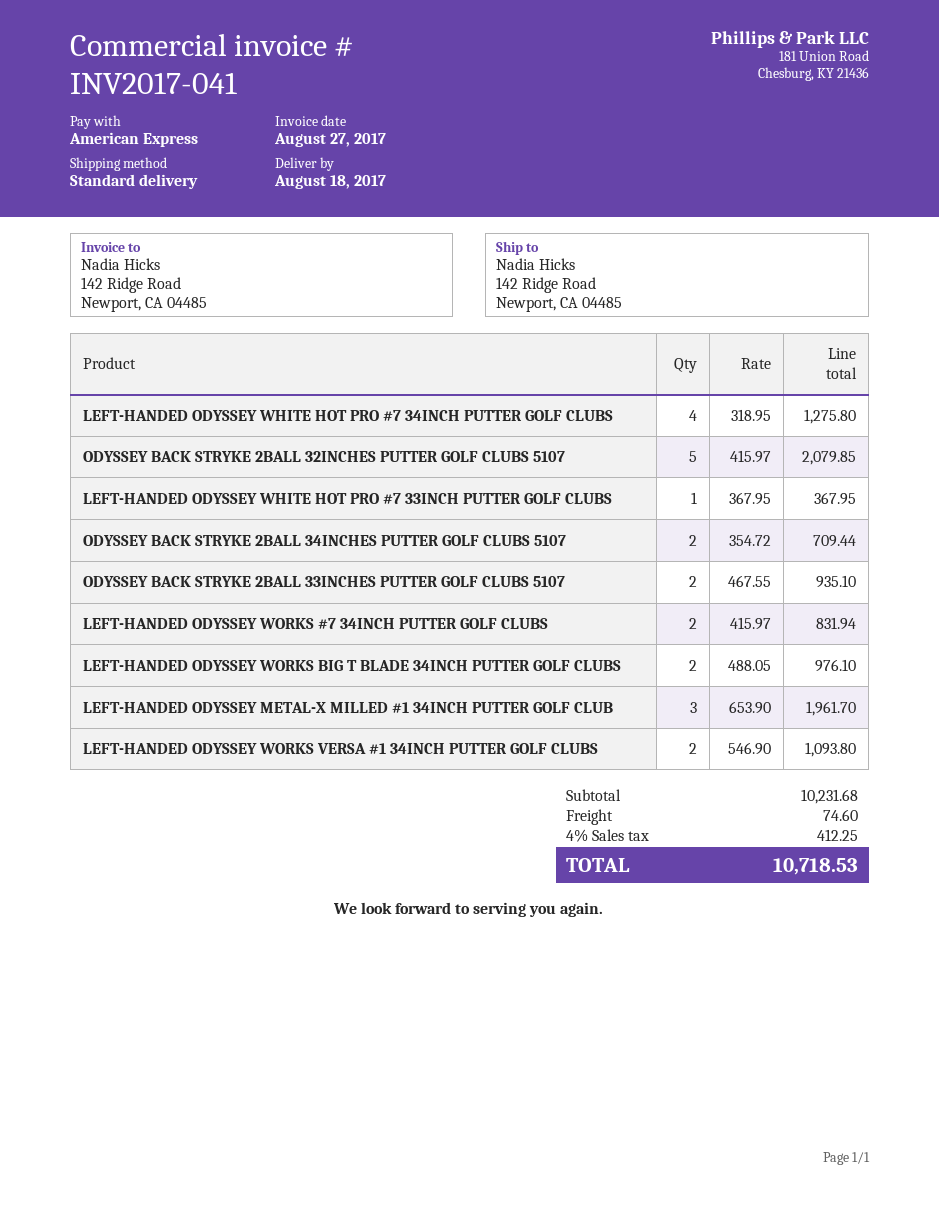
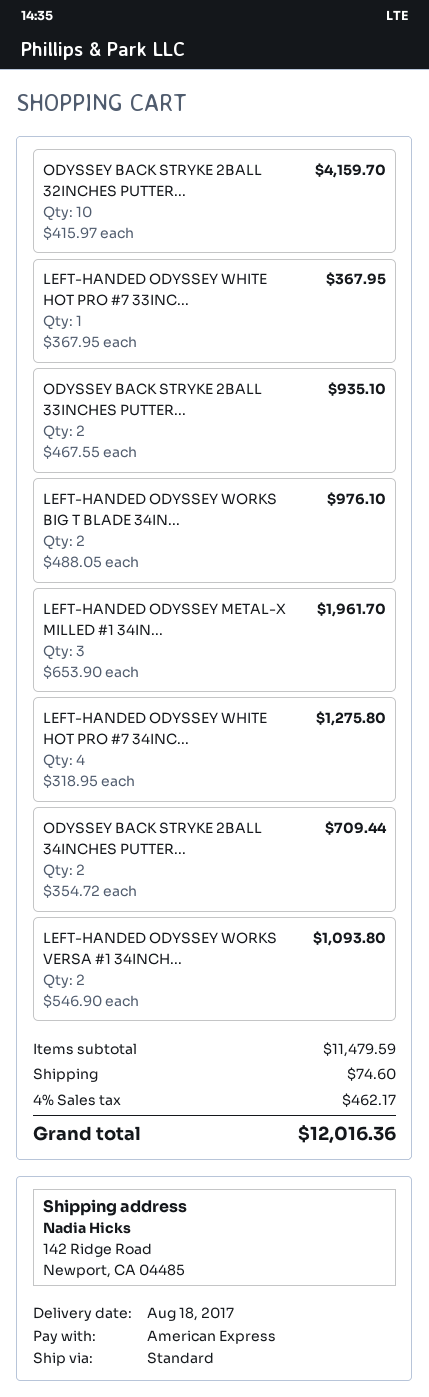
ODYSSEY BACK STRYKE 2BALL 32INCHES PUTTER GOLF CLUBS 5107: 5 x 415.97 = 2079.85 -> 10 x 415.97 = 4159.70
LEFT-HANDED ODYSSEY WORKS #7 34INCH PUTTER GOLF CLUBS: 2 x 415.97 = 831.94 -> none
subtotal: 10231.68 -> 11479.59
tax: 4% = 412.25 -> 4% = 462.17
total: 10718.53 -> 12016.36

